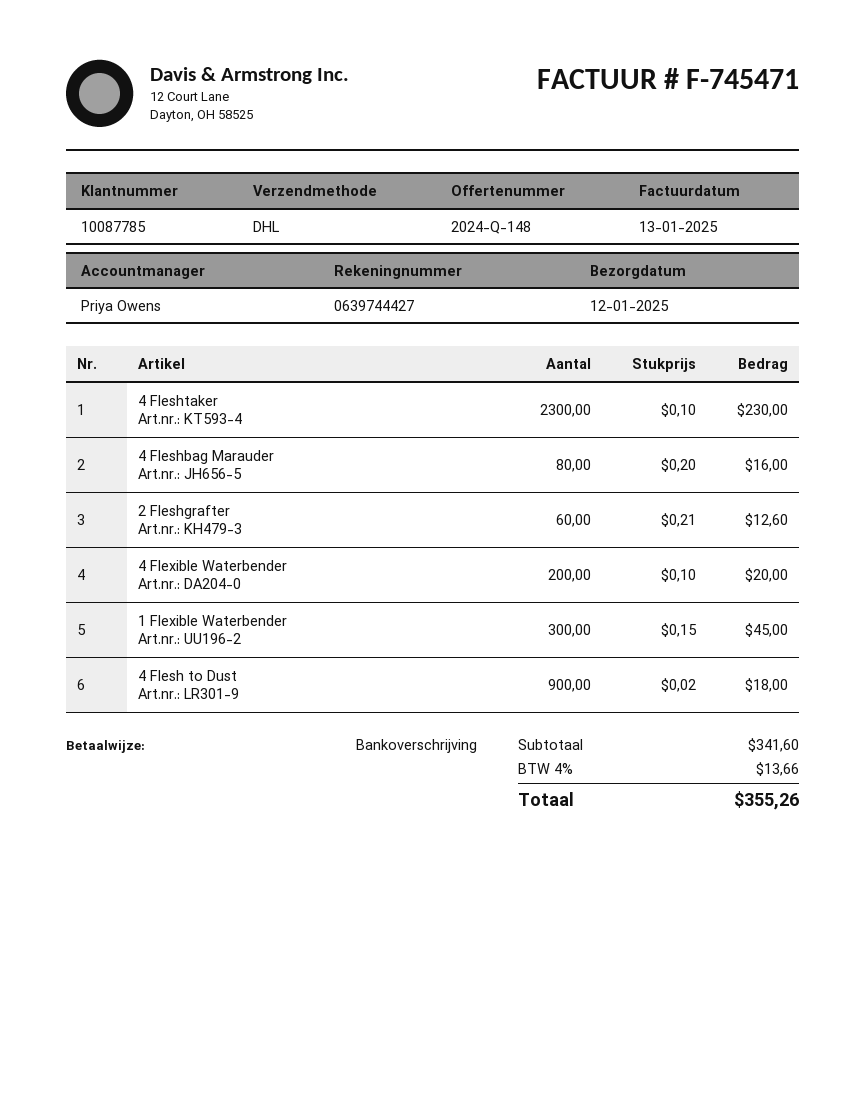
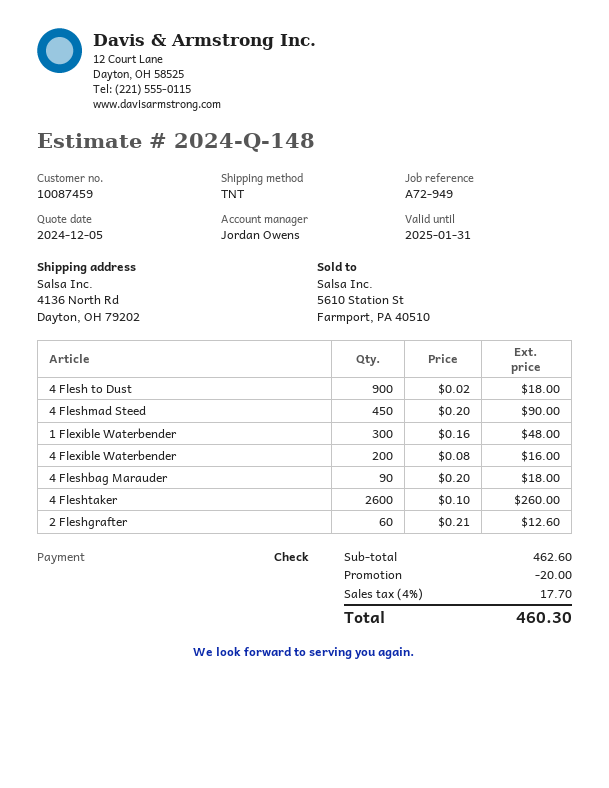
customer number: 10087785 -> 10087459
sales rep: Priya Owens -> Jordan Owens
payment method: bank transfer -> cheque
shipping method: DHL -> TNT
4 Fleshtaker: 2300 x 0.10 = 230.00 -> 2600 x 0.10 = 260.00
4 Fleshbag Marauder: 80 x 0.20 = 16.00 -> 90 x 0.20 = 18.00
4 Flexible Waterbender: 200 x 0.10 = 20.00 -> 200 x 0.08 = 16.00
1 Flexible Waterbender: 300 x 0.15 = 45.00 -> 300 x 0.16 = 48.00
4 Fleshmad Steed: none -> 450 x 0.20 = 90.00
subtotal: 341.60 -> 462.60
discount: none -> 20.00
tax: 4% = 13.66 -> 4% = 17.70
total: 355.26 -> 460.30

